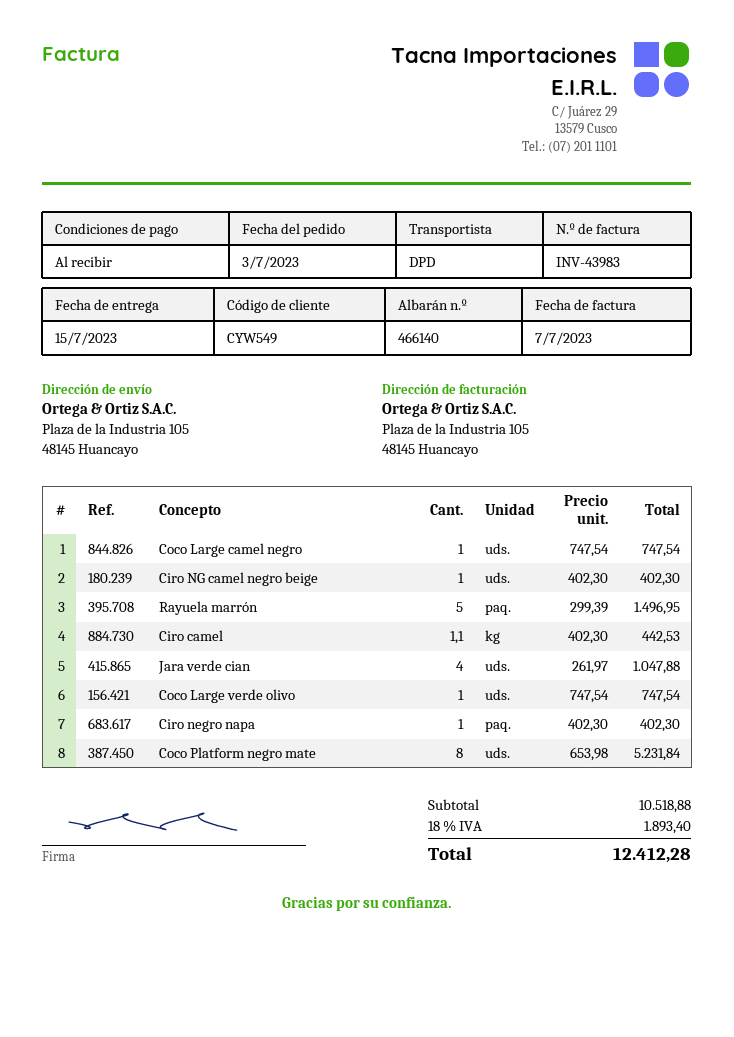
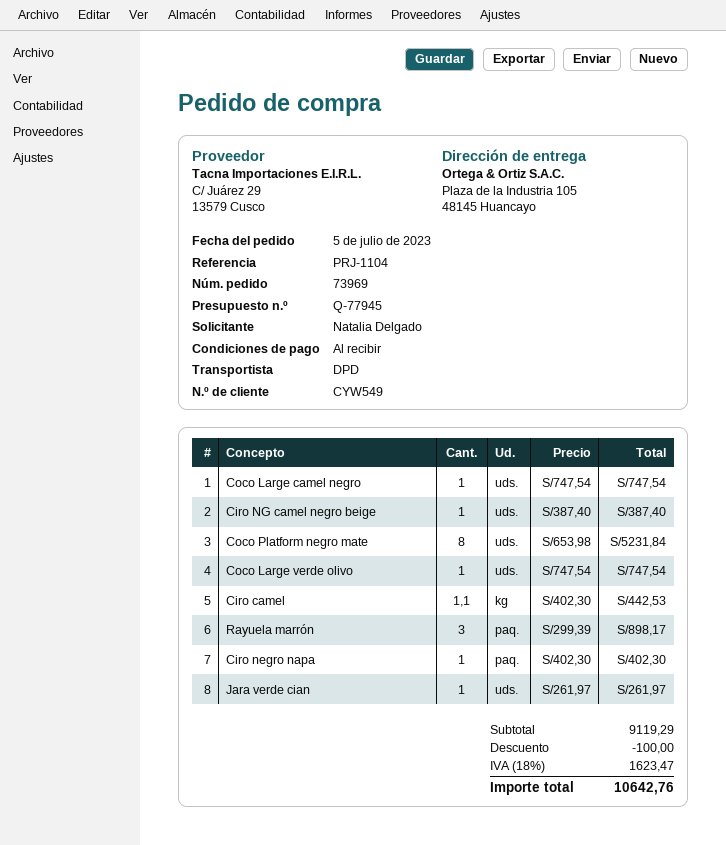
order date: 2023-07-03 -> 2023-07-05
Ciro NG camel negro beige: 1 x 402.30 = 402.30 -> 1 x 387.40 = 387.40
Rayuela marrón: 5 x 299.39 = 1496.95 -> 3 x 299.39 = 898.17
Jara verde cian: 4 x 261.97 = 1047.88 -> 1 x 261.97 = 261.97
subtotal: 10518.88 -> 9119.29
discount: none -> 100.00
tax: 18% = 1893.40 -> 18% = 1623.47
total: 12412.28 -> 10642.76

